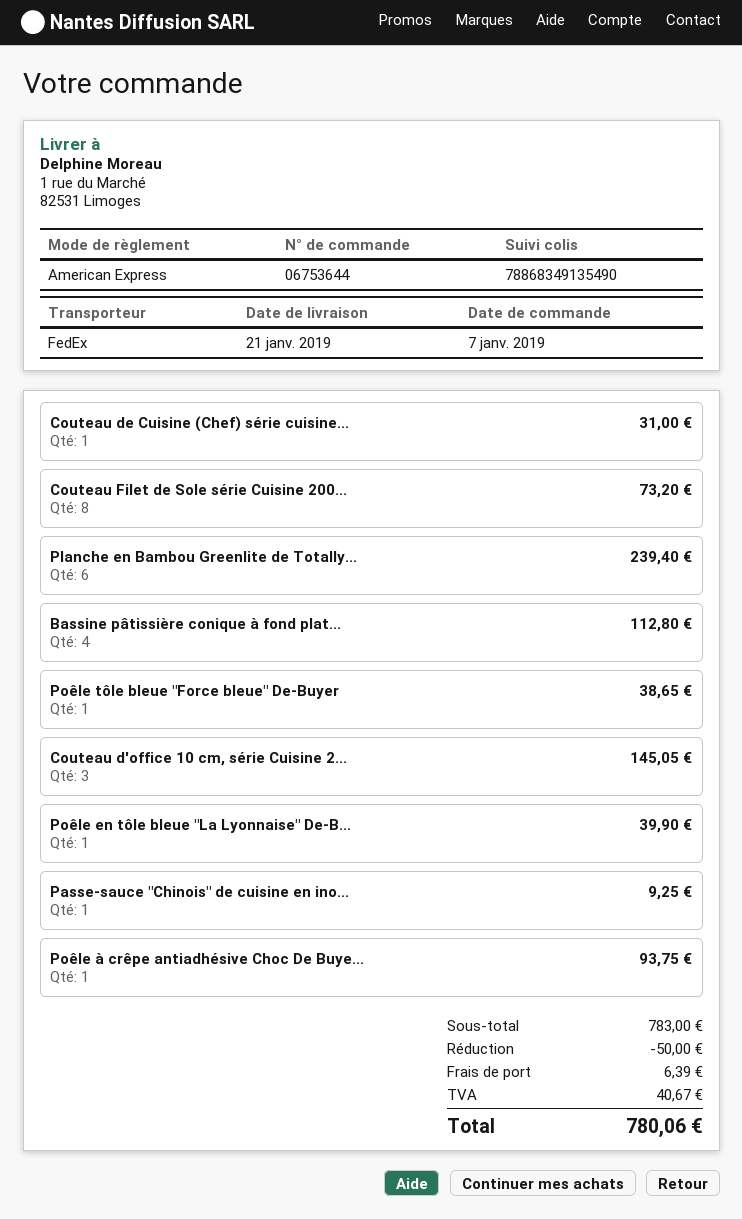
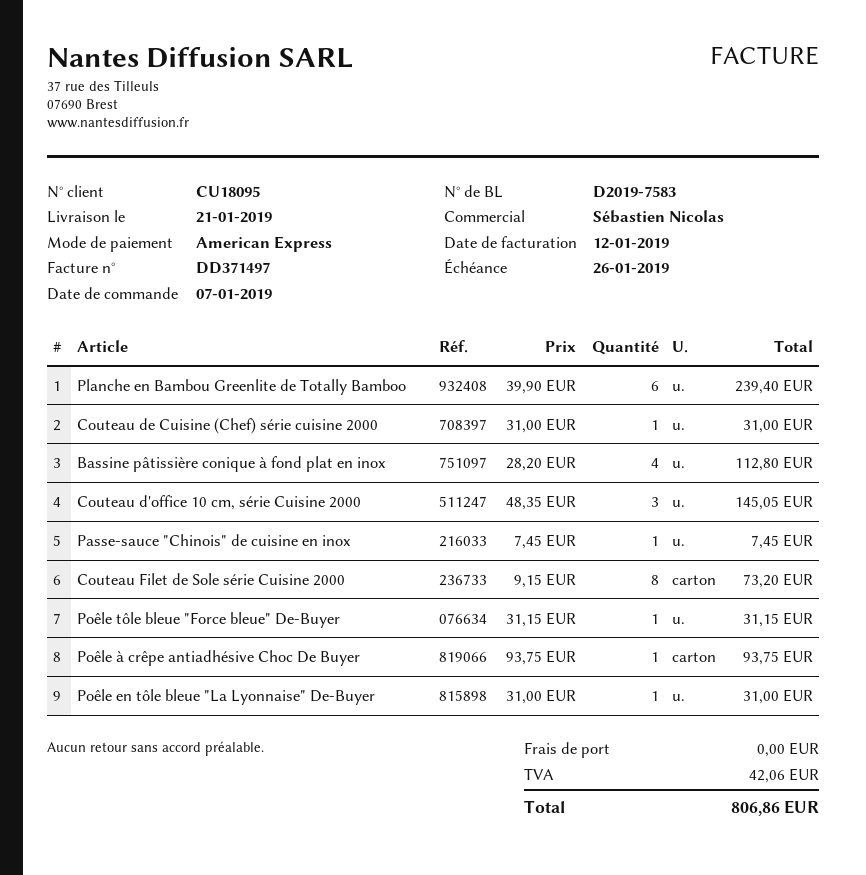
Poêle tôle bleue "Force bleue" De-Buyer: 1 for 38.65 -> 1 for 31.15
Poêle en tôle bleue "La Lyonnaise" De-B...: 1 for 39.90 -> 1 for 31.00
Passe-sauce "Chinois" de cuisine en ino...: 1 for 9.25 -> 1 for 7.45
discount: 50.00 -> none
shipping: 6.39 -> 0.00
tax: 40.67 -> 42.06
total: 780.06 -> 806.86

